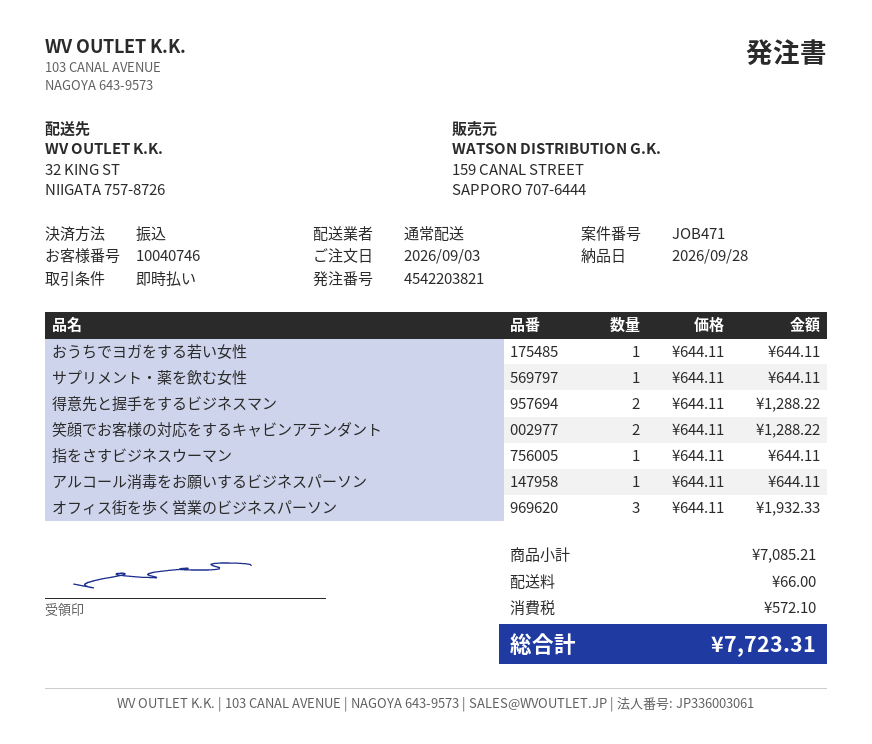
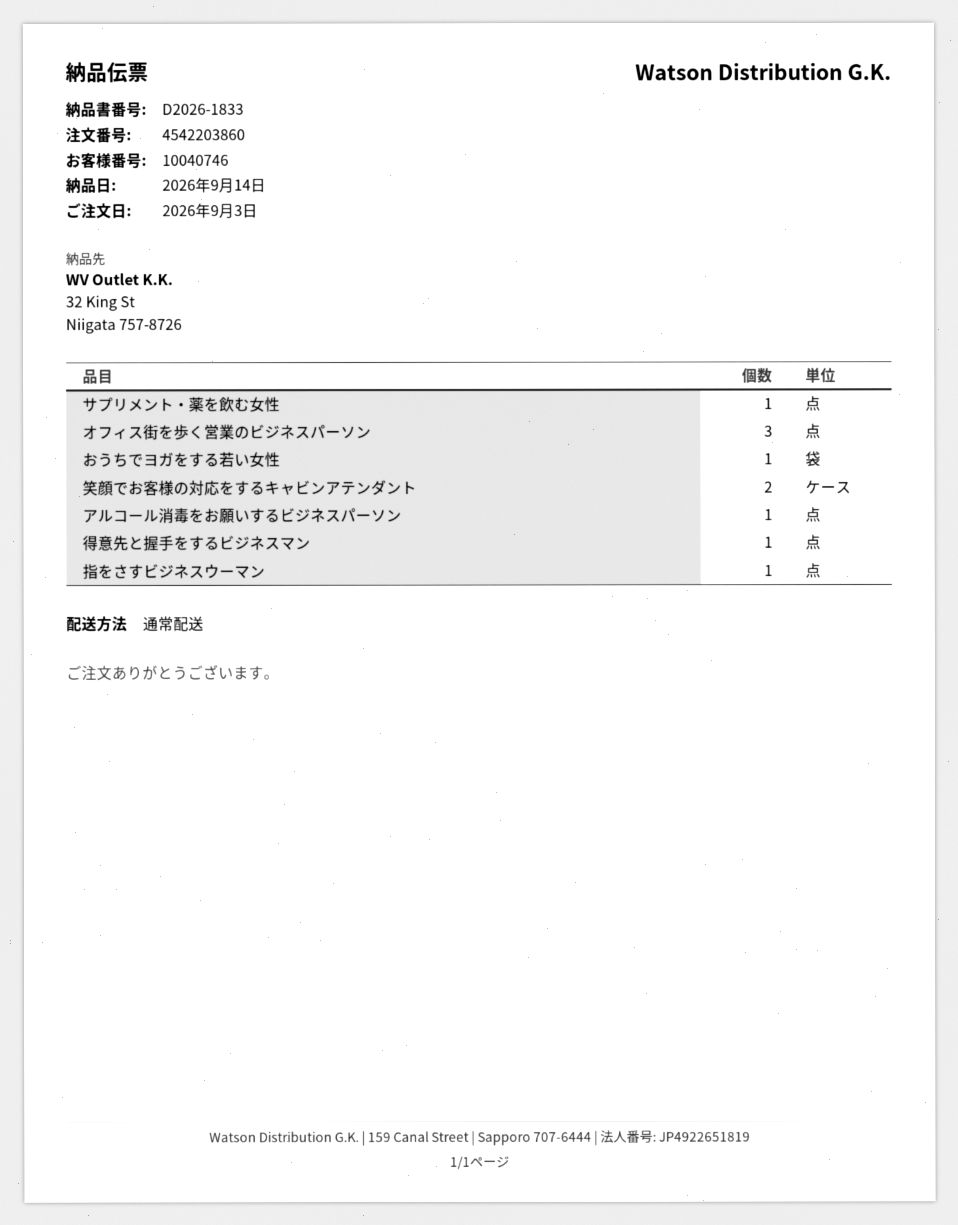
order number: 4542203821 -> 4542203860
delivery date: 2026-09-28 -> 2026-09-14
得意先と握手をするビジネスマン: 2 -> 1

